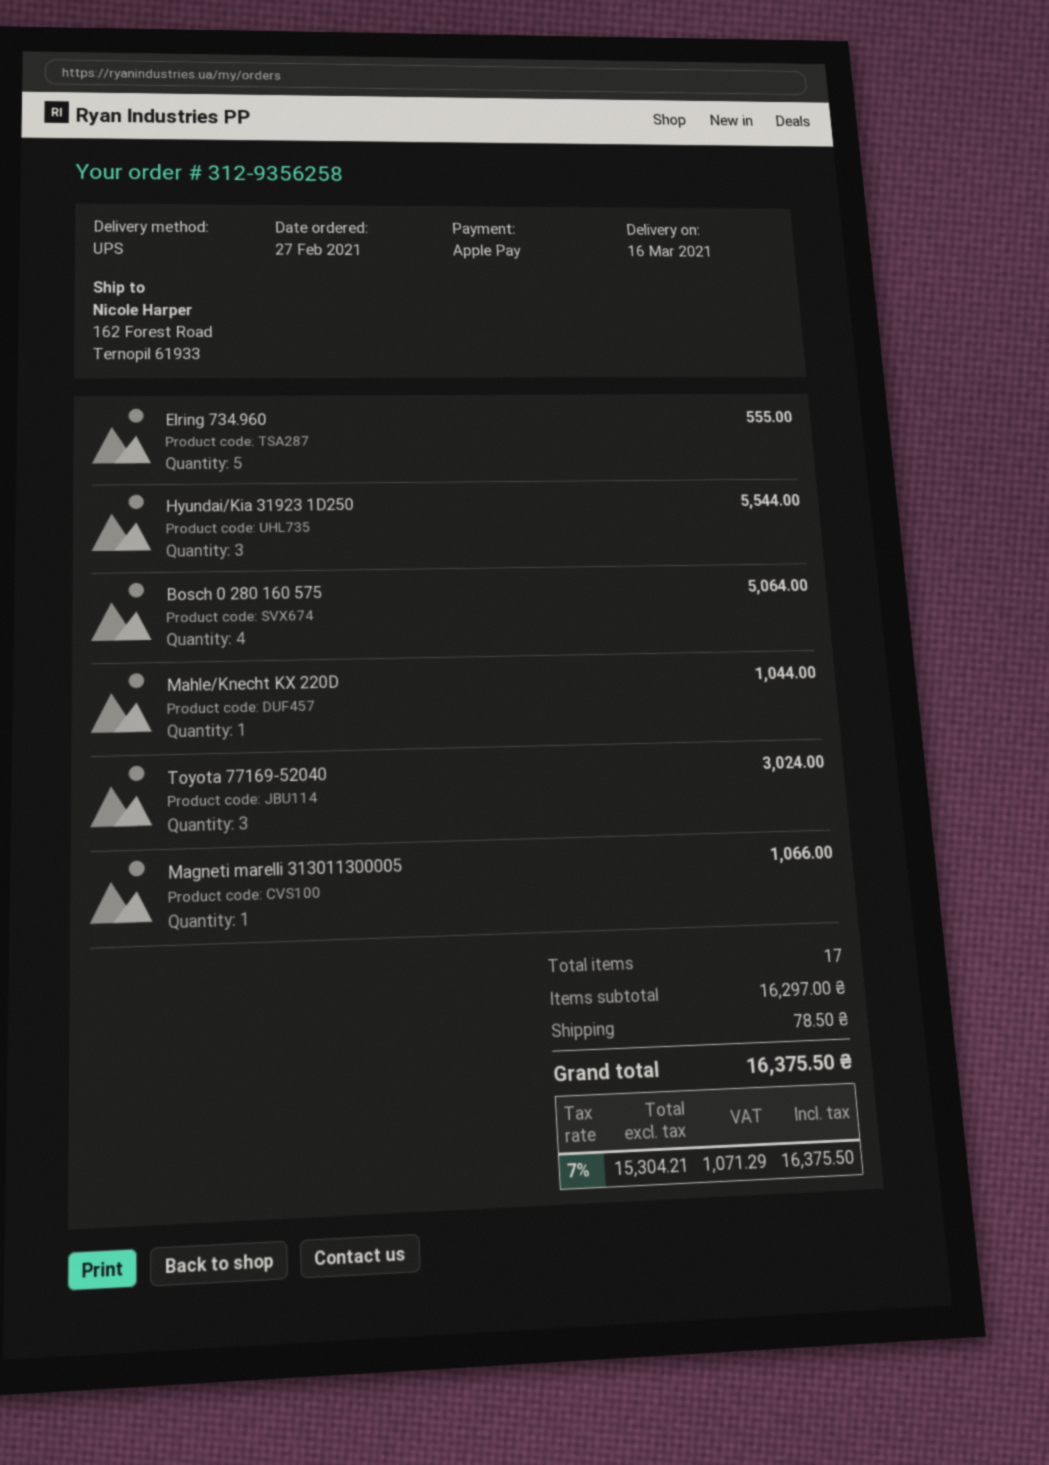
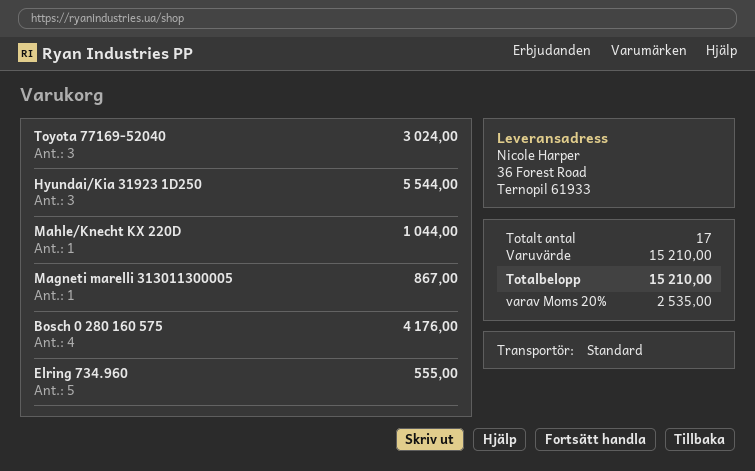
shipping method: UPS -> standard
ship to: 162 Forest Road, Ternopil 61933 -> 36 Forest Road, Ternopil 61933
Bosch 0 280 160 575: 4 for 5064.00 -> 4 for 4176.00
Magneti marelli 313011300005: 1 for 1066.00 -> 1 for 867.00
subtotal: 16297.00 -> 15210.00
shipping: 78.50 -> none
tax: 7% = 1071.29 -> 20% = 2535.00
total: 16375.50 -> 15210.00

